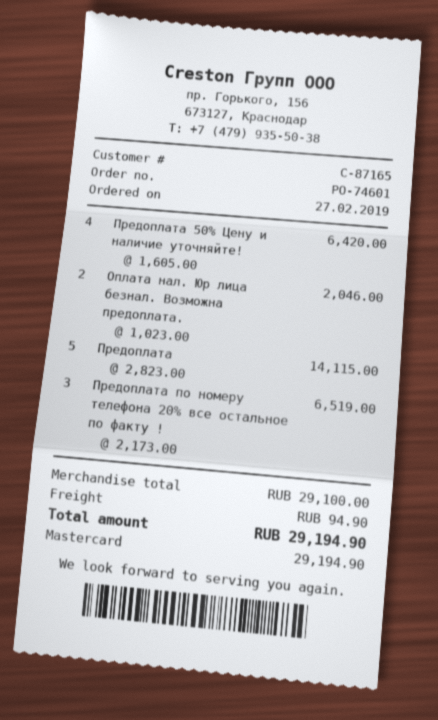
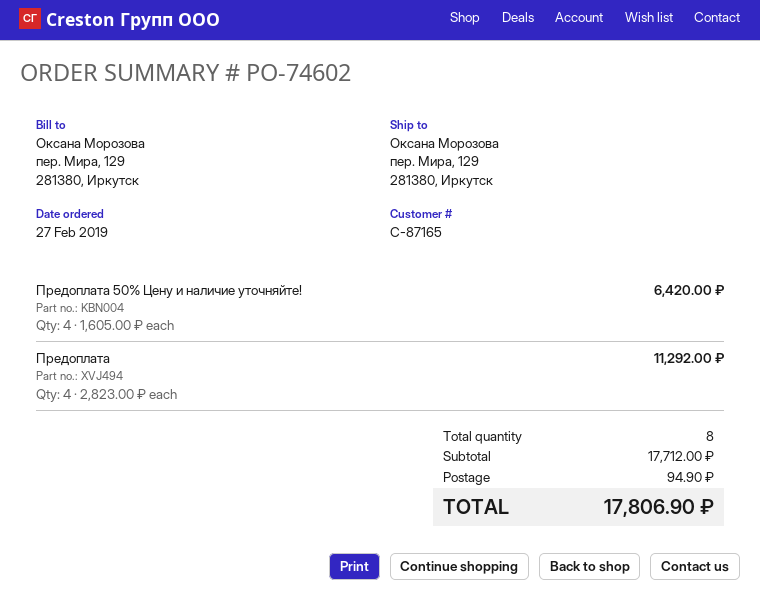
order number: PO-74601 -> PO-74602
Оплата нал. Юр лица безнал. Возможна предоплата.: 2 x 1023.00 = 2046.00 -> none
Предоплата: 5 x 2823.00 = 14115.00 -> 4 x 2823.00 = 11292.00
Предоплата по номеру телефона 20% все остальное по факту !: 3 x 2173.00 = 6519.00 -> none
subtotal: 29100.00 -> 17712.00
total: 29194.90 -> 17806.90

